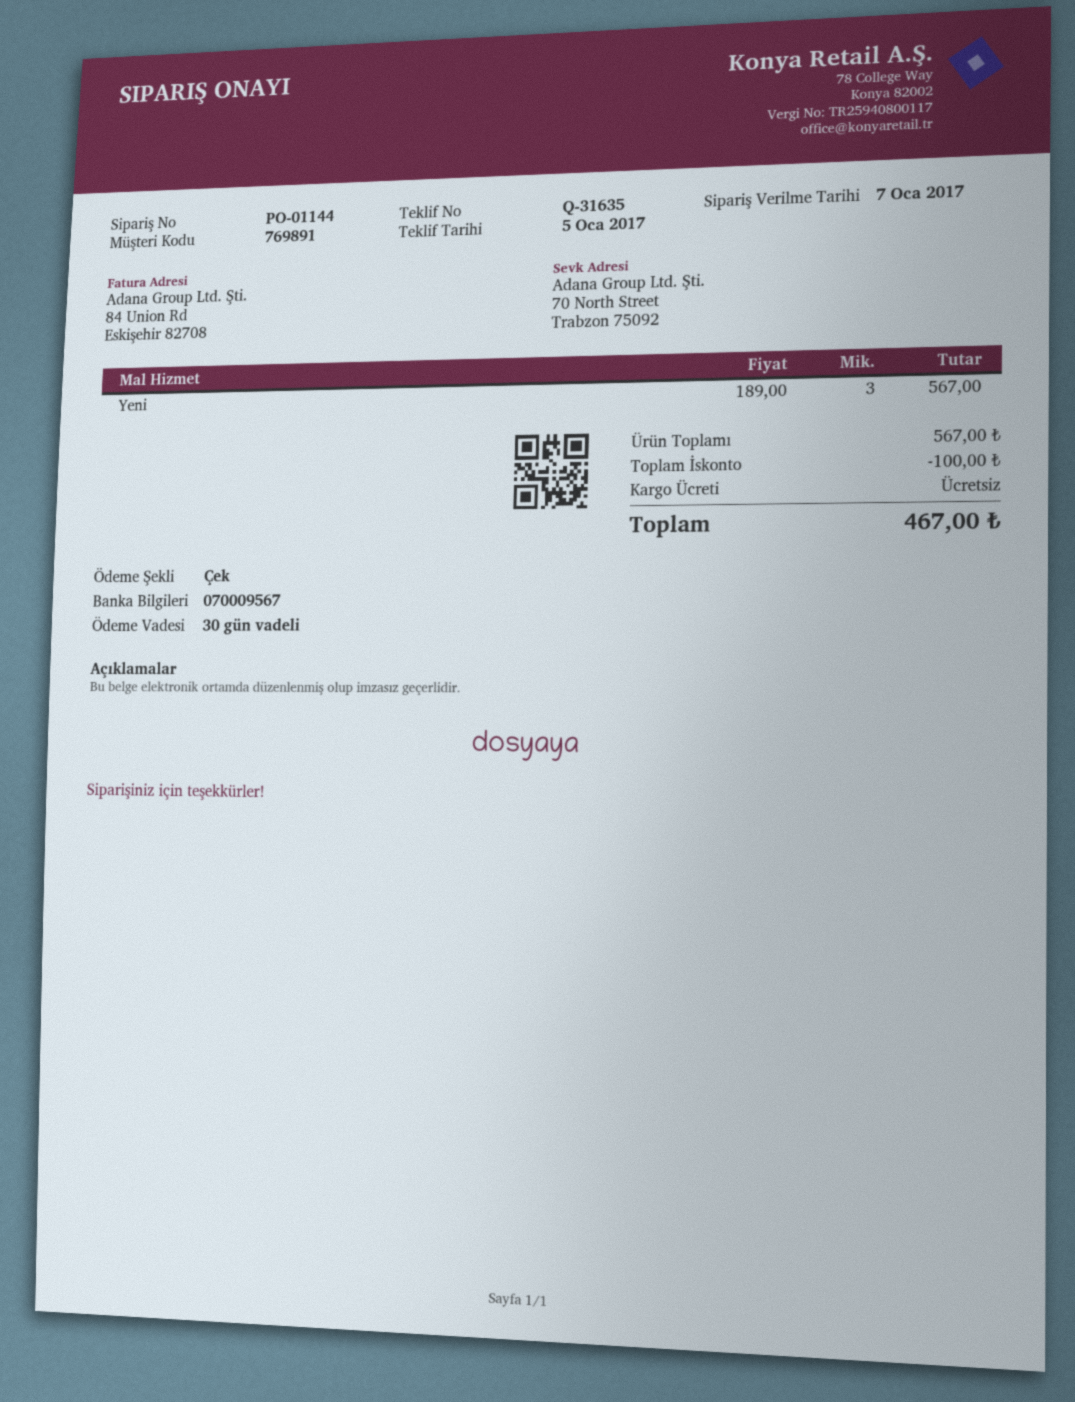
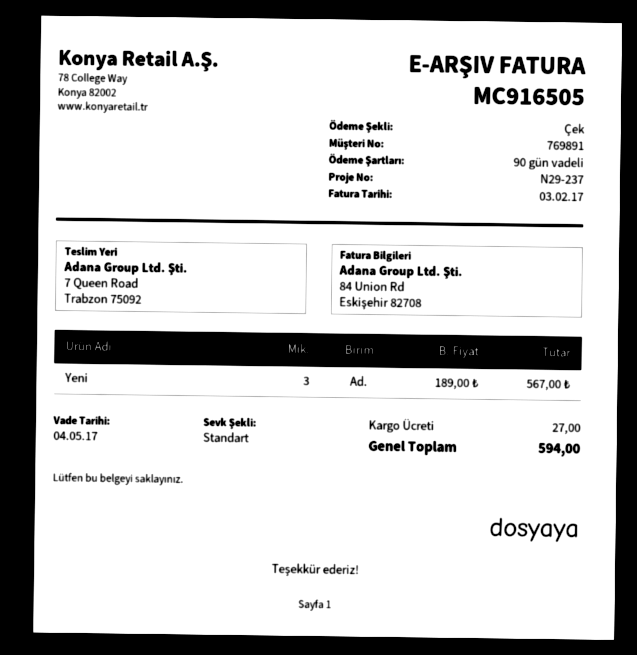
payment terms: 30 days -> 90 days
ship to: 70 North Street, Trabzon 75092 -> 7 Queen Road, Trabzon 75092
discount: 100.00 -> none
shipping: 0.00 -> 27.00
total: 467.00 -> 594.00

